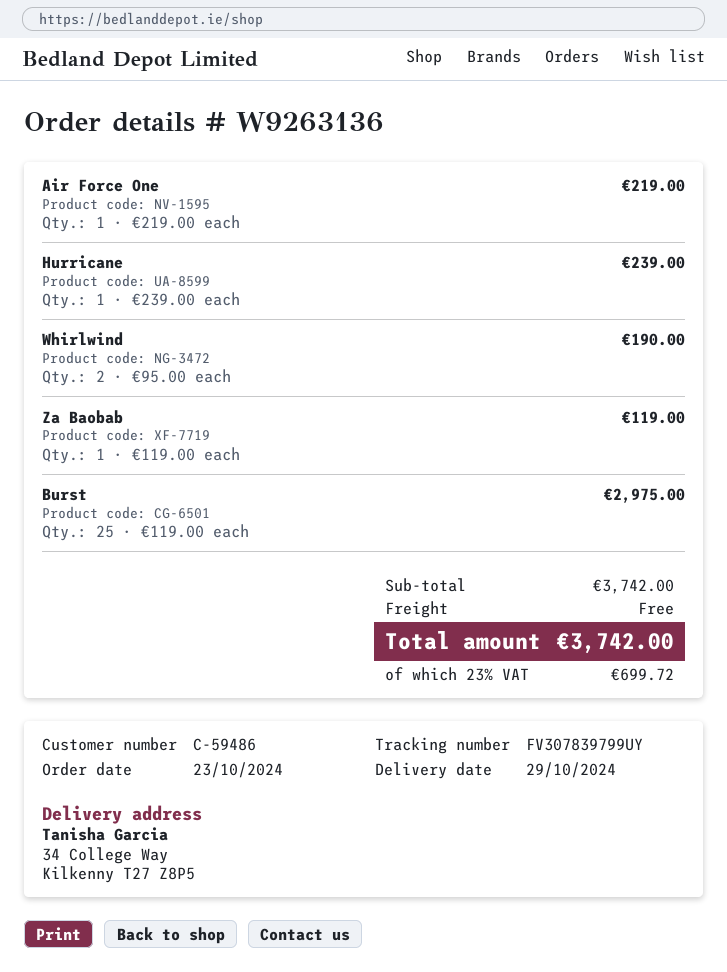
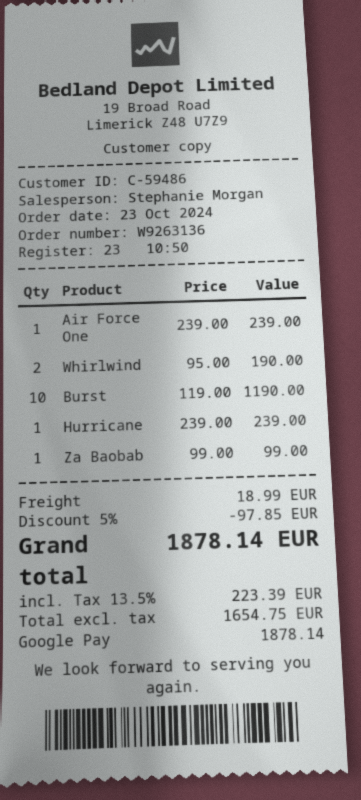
Air Force One: 1 x 219.00 = 219.00 -> 1 x 239.00 = 239.00
Za Baobab: 1 x 119.00 = 119.00 -> 1 x 99.00 = 99.00
Burst: 25 x 119.00 = 2975.00 -> 10 x 119.00 = 1190.00
discount: none -> 5% = 97.85
shipping: 0.00 -> 18.99
tax: 23% = 699.72 -> 13.5% = 223.39
total: 3742.00 -> 1878.14

